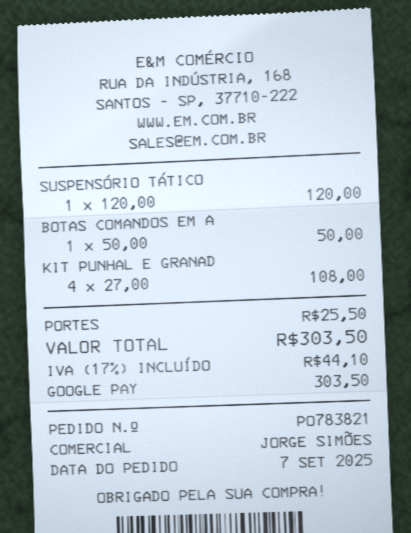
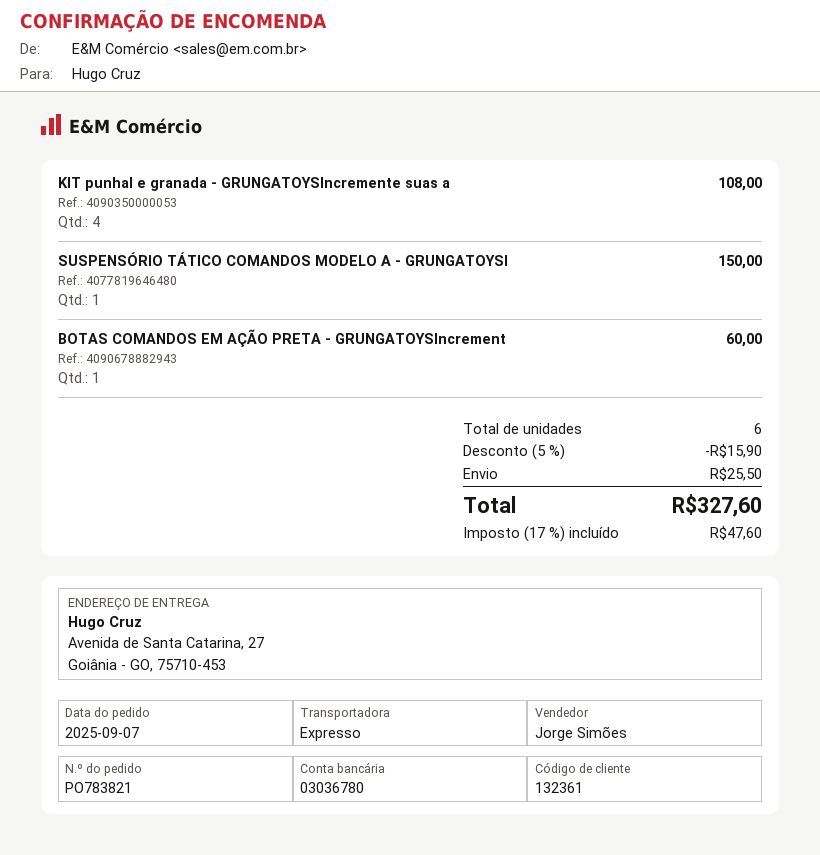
SUSPENSÓRIO TÁTICO: 1 for 120.00 -> 1 for 150.00
BOTAS COMANDOS EM A: 1 for 50.00 -> 1 for 60.00
discount: none -> 5% = 15.90
tax: 17% = 44.10 -> 17% = 47.60
total: 303.50 -> 327.60

